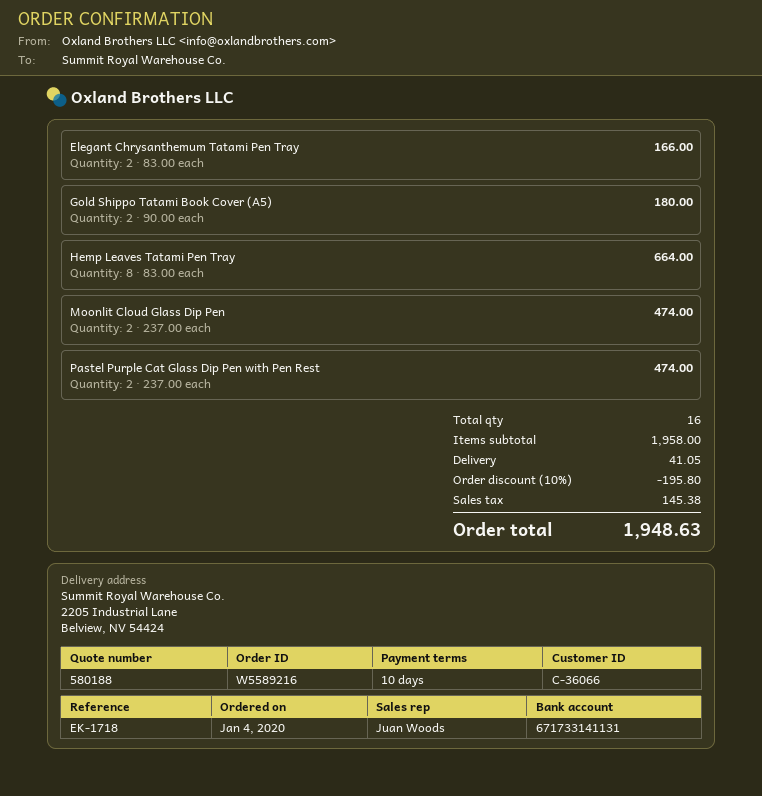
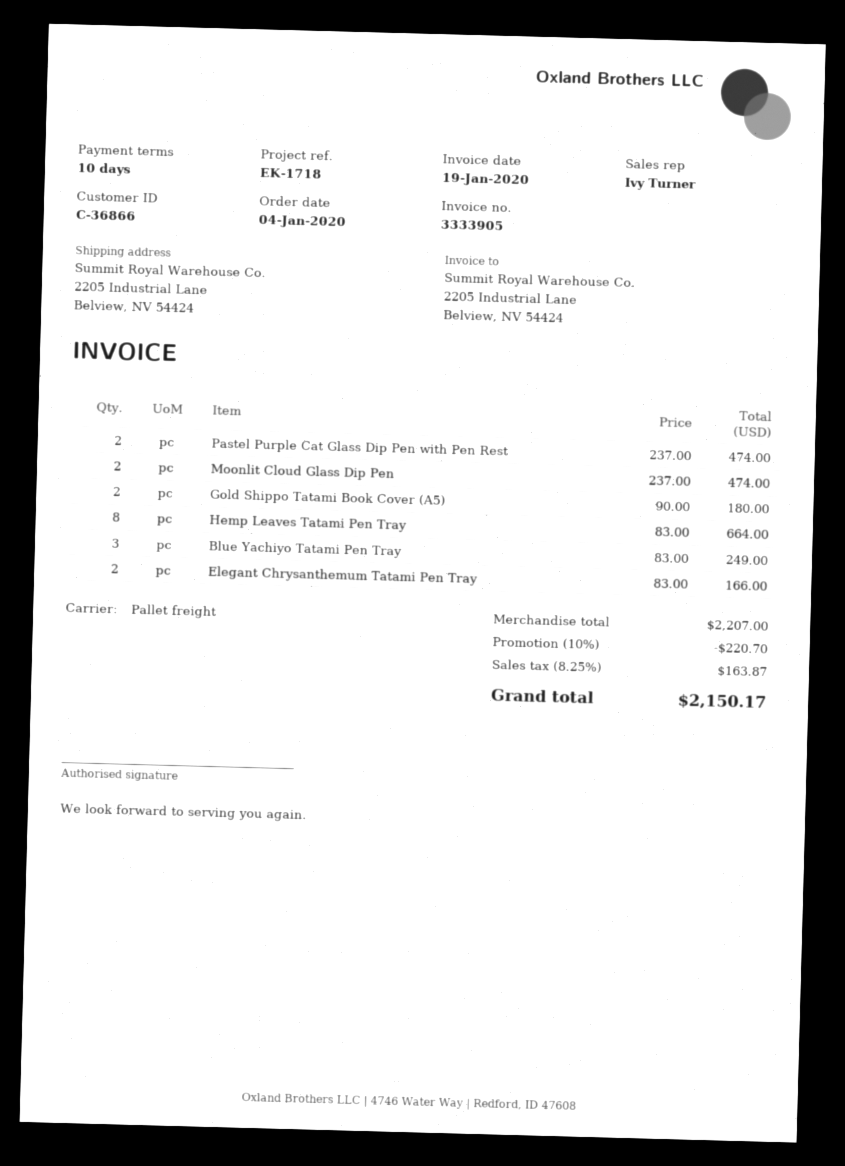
customer number: C-36066 -> C-36866
sales rep: Juan Woods -> Ivy Turner
Blue Yachiyo Tatami Pen Tray: none -> 3 x 83.00 = 249.00
subtotal: 1958.00 -> 2207.00
discount: 10% = 195.80 -> 10% = 220.70
shipping: 41.05 -> none
tax: 145.38 -> 163.87
total: 1948.63 -> 2150.17

